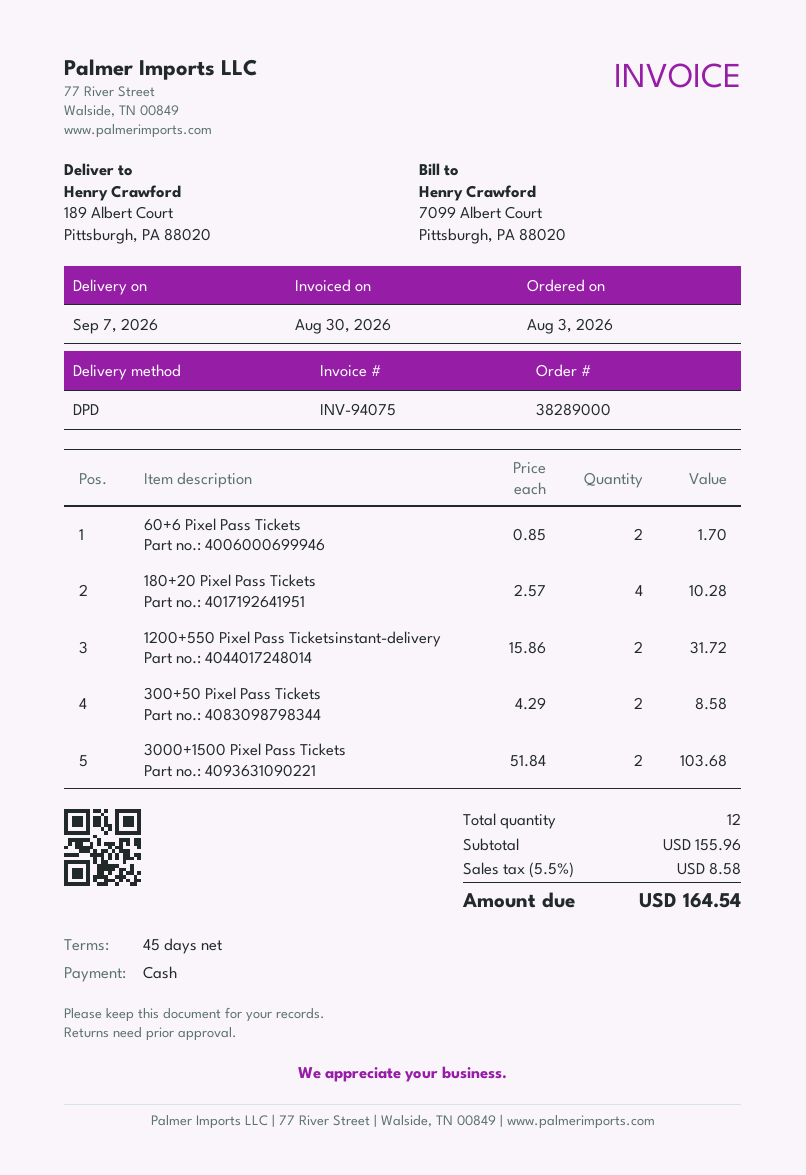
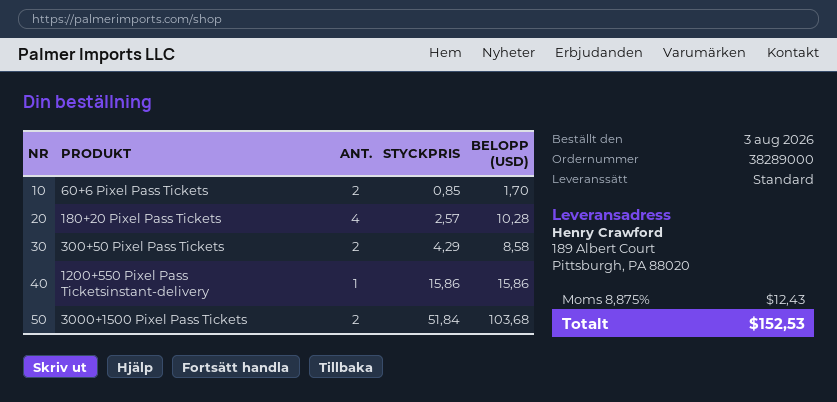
shipping method: DPD -> standard
1200+550 Pixel Pass Ticketsinstant-delivery: 2 x 15.86 = 31.72 -> 1 x 15.86 = 15.86
tax: 5.5% = 8.58 -> 8.875% = 12.43
total: 164.54 -> 152.53

